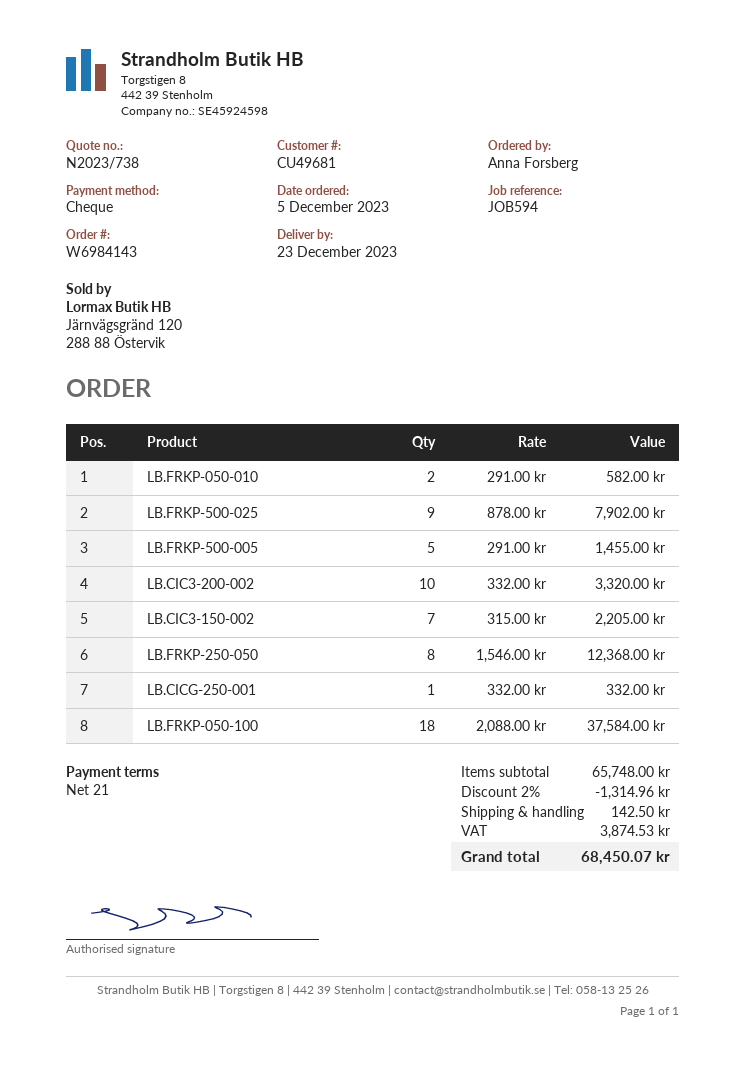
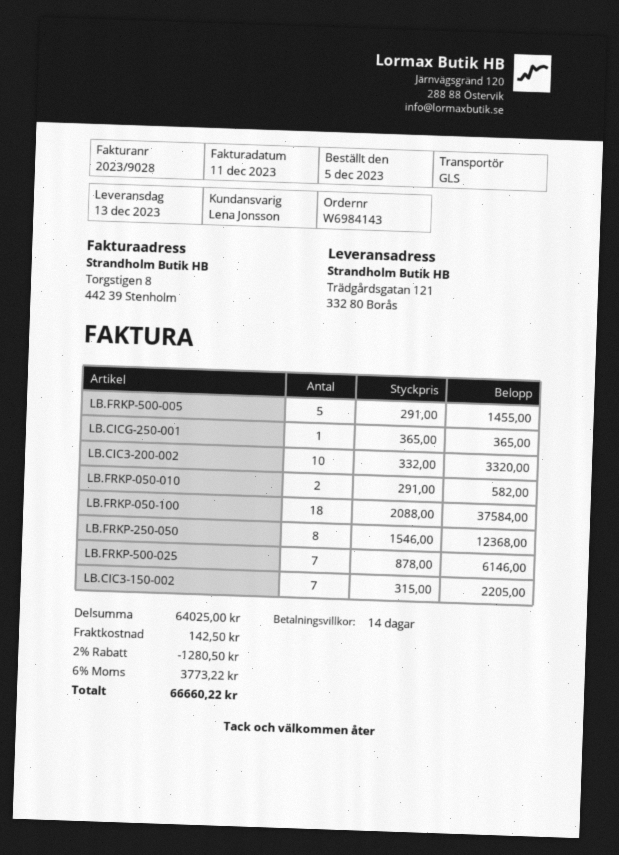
delivery date: 2023-12-23 -> 2023-12-13
payment terms: 21 days -> 14 days
LB.FRKP-500-025: 9 x 878.00 = 7902.00 -> 7 x 878.00 = 6146.00
LB.CICG-250-001: 1 x 332.00 = 332.00 -> 1 x 365.00 = 365.00
subtotal: 65748.00 -> 64025.00
discount: 2% = 1314.96 -> 2% = 1280.50
tax: 3874.53 -> 3773.22
total: 68450.07 -> 66660.22

